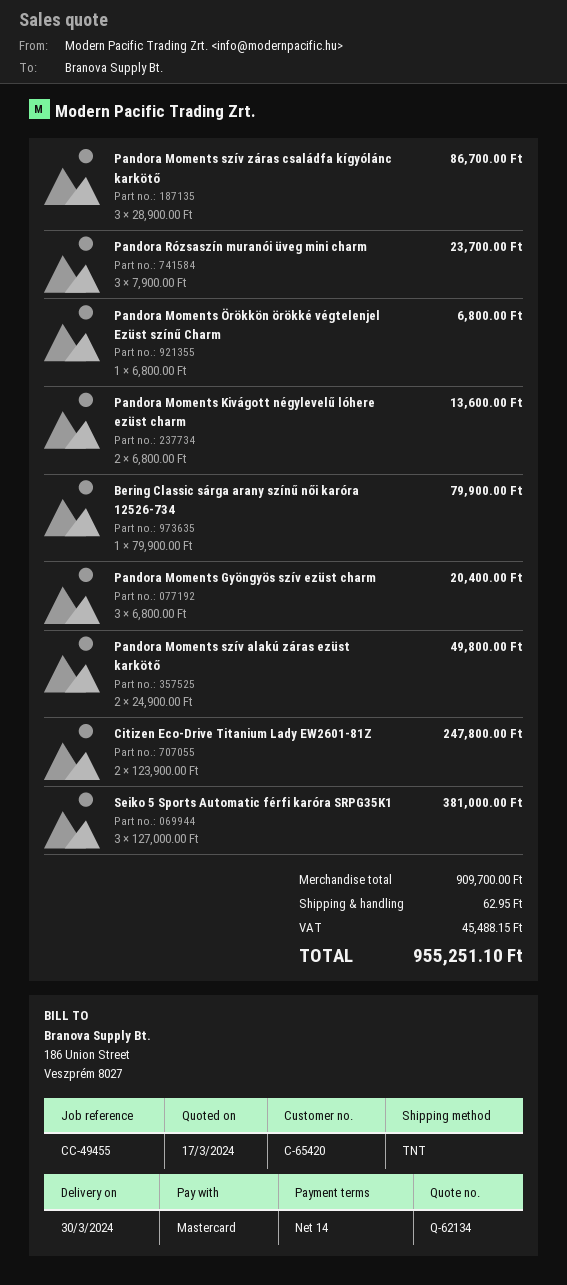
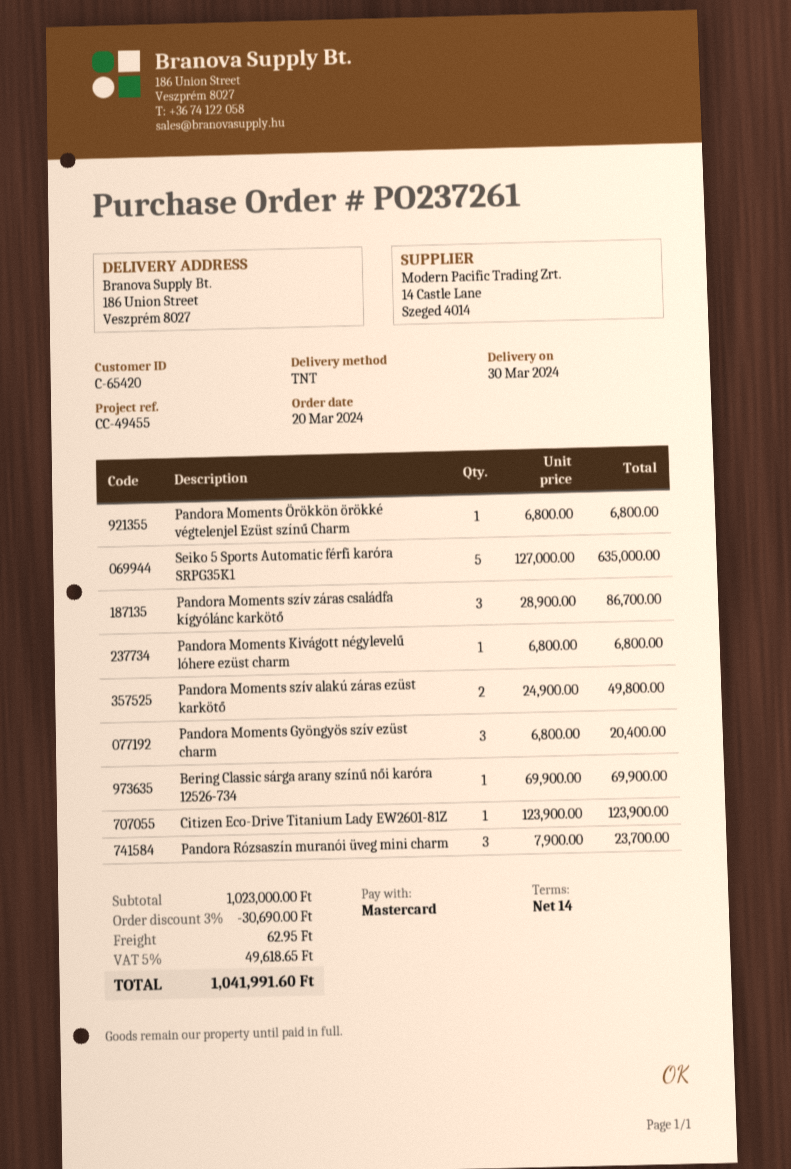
Pandora Moments Kivágott négylevelű lóhere ezüst charm: 2 x 6800.00 = 13600.00 -> 1 x 6800.00 = 6800.00
Bering Classic sárga arany színű női karóra 12526-734: 1 x 79900.00 = 79900.00 -> 1 x 69900.00 = 69900.00
Citizen Eco-Drive Titanium Lady EW2601-81Z: 2 x 123900.00 = 247800.00 -> 1 x 123900.00 = 123900.00
Seiko 5 Sports Automatic férfi karóra SRPG35K1: 3 x 127000.00 = 381000.00 -> 5 x 127000.00 = 635000.00
subtotal: 909700.00 -> 1023000.00
discount: none -> 3% = 30690.00
tax: 45488.15 -> 49618.65
total: 955251.10 -> 1041991.60

